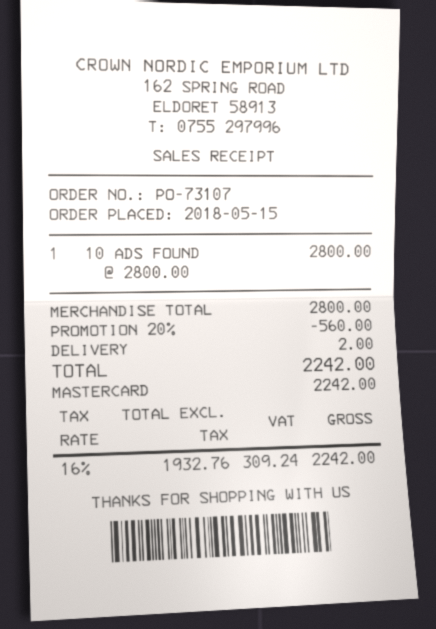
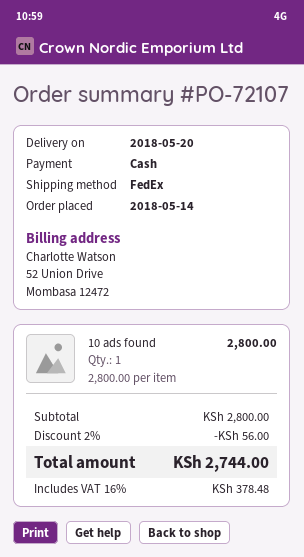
order number: PO-73107 -> PO-72107
order date: 2018-05-15 -> 2018-05-14
payment method: Mastercard -> cash
discount: 20% = 560.00 -> 2% = 56.00
shipping: 2.00 -> none
tax: 16% = 309.24 -> 16% = 378.48
total: 2242.00 -> 2744.00

